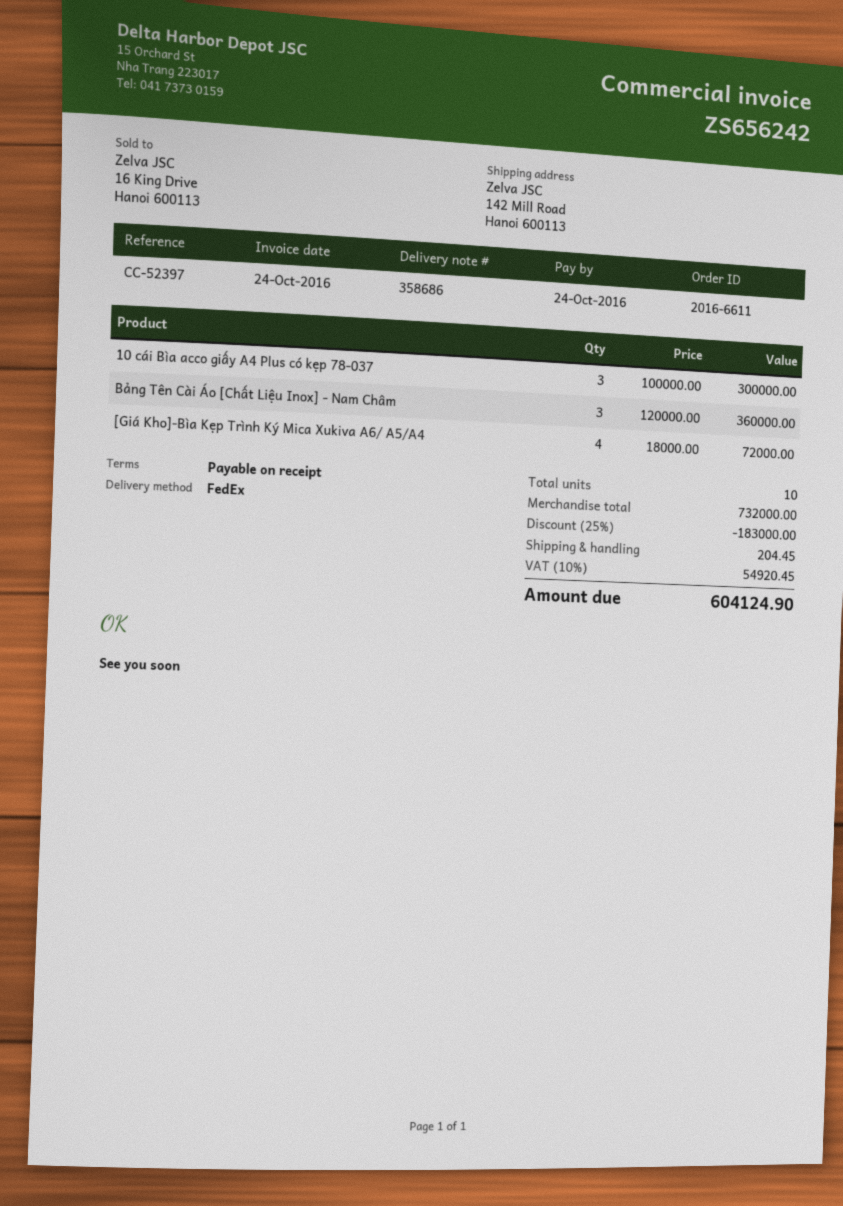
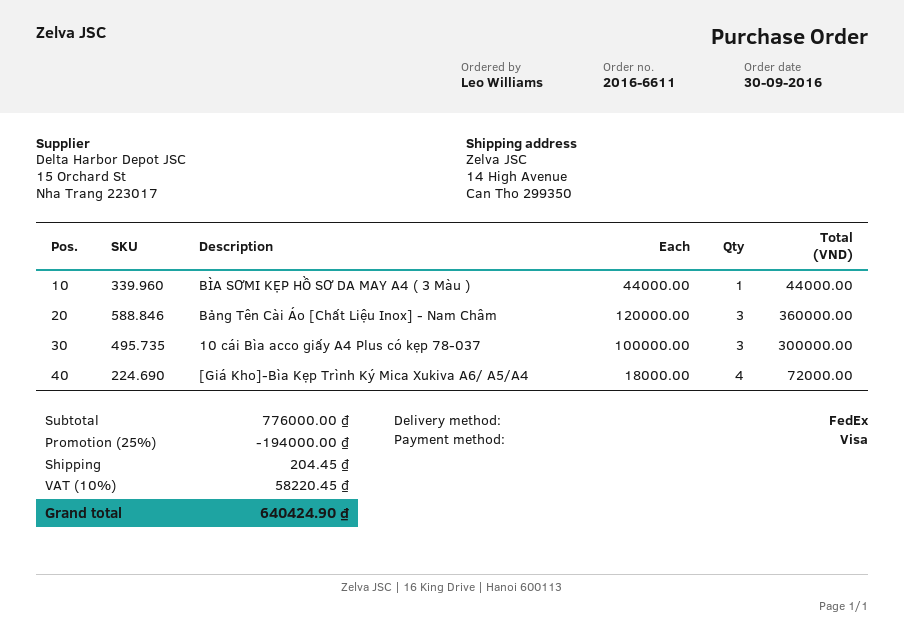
ship to: 142 Mill Road, Hanoi 600113 -> 14 High Avenue, Can Tho 299350
BÌA SƠMI KẸP HỒ SƠ DA MAY A4 ( 3 Màu ): none -> 1 x 44000.00 = 44000.00
subtotal: 732000.00 -> 776000.00
discount: 25% = 183000.00 -> 25% = 194000.00
tax: 10% = 54920.45 -> 10% = 58220.45
total: 604124.90 -> 640424.90

